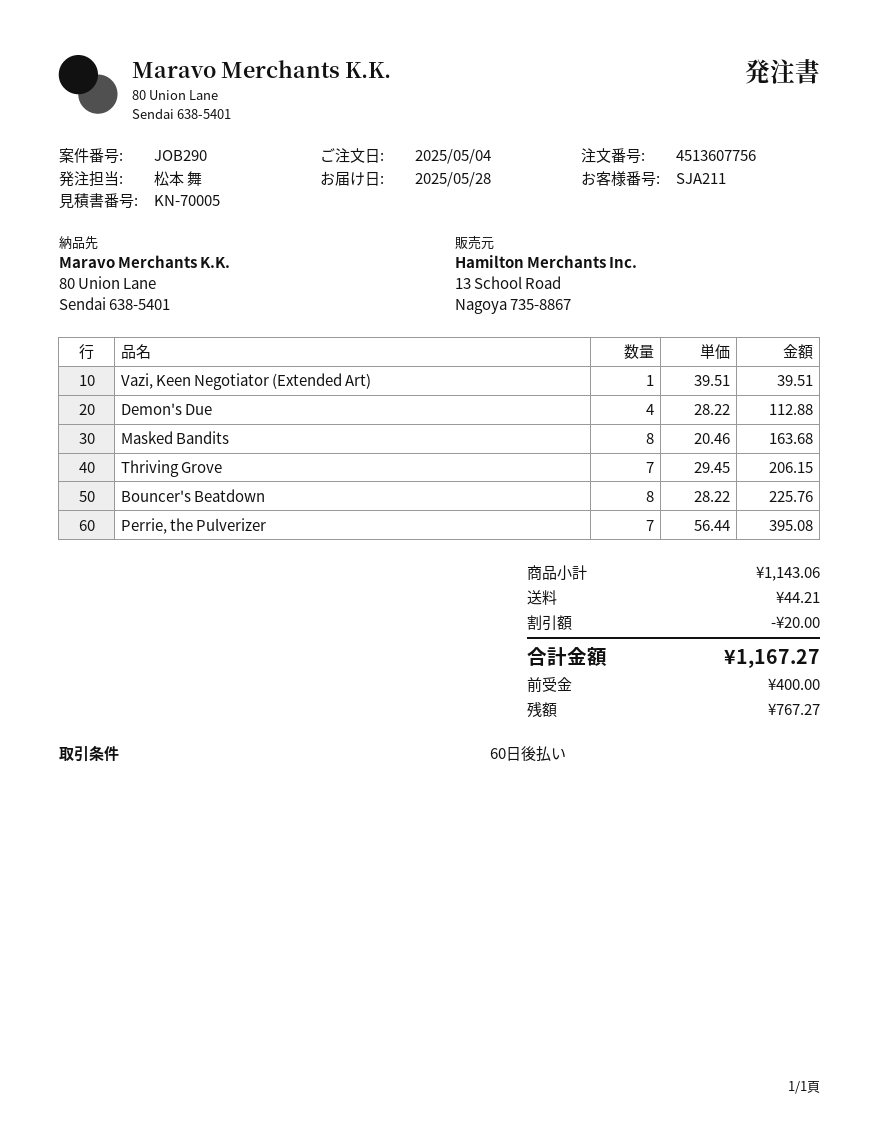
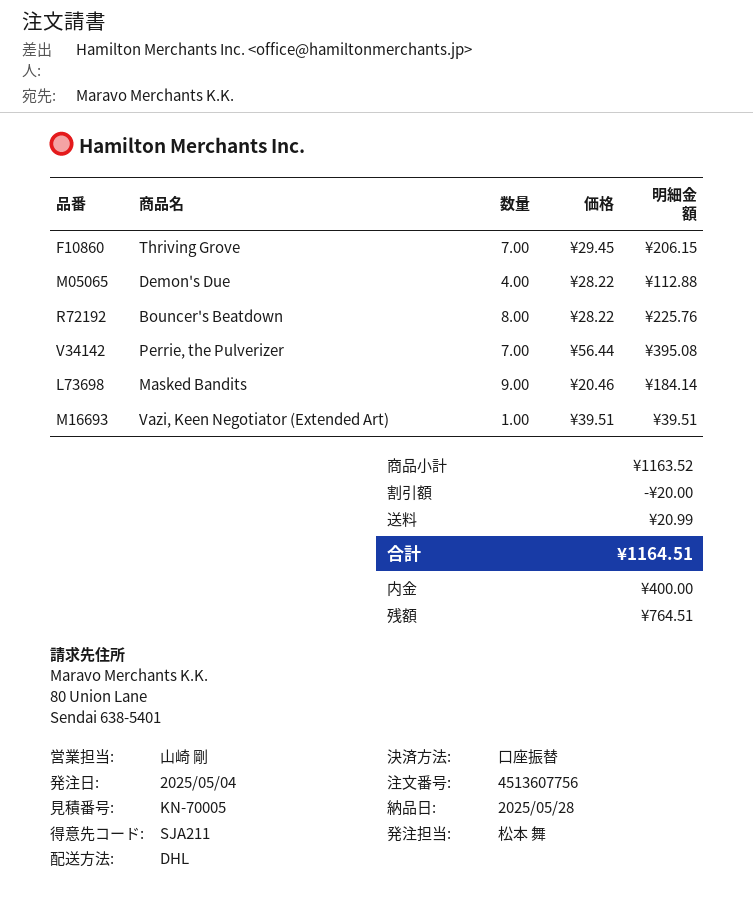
Masked Bandits: 8 x 20.46 = 163.68 -> 9 x 20.46 = 184.14
subtotal: 1143.06 -> 1163.52
shipping: 44.21 -> 20.99
total: 1167.27 -> 1164.51
balance: 767.27 -> 764.51

